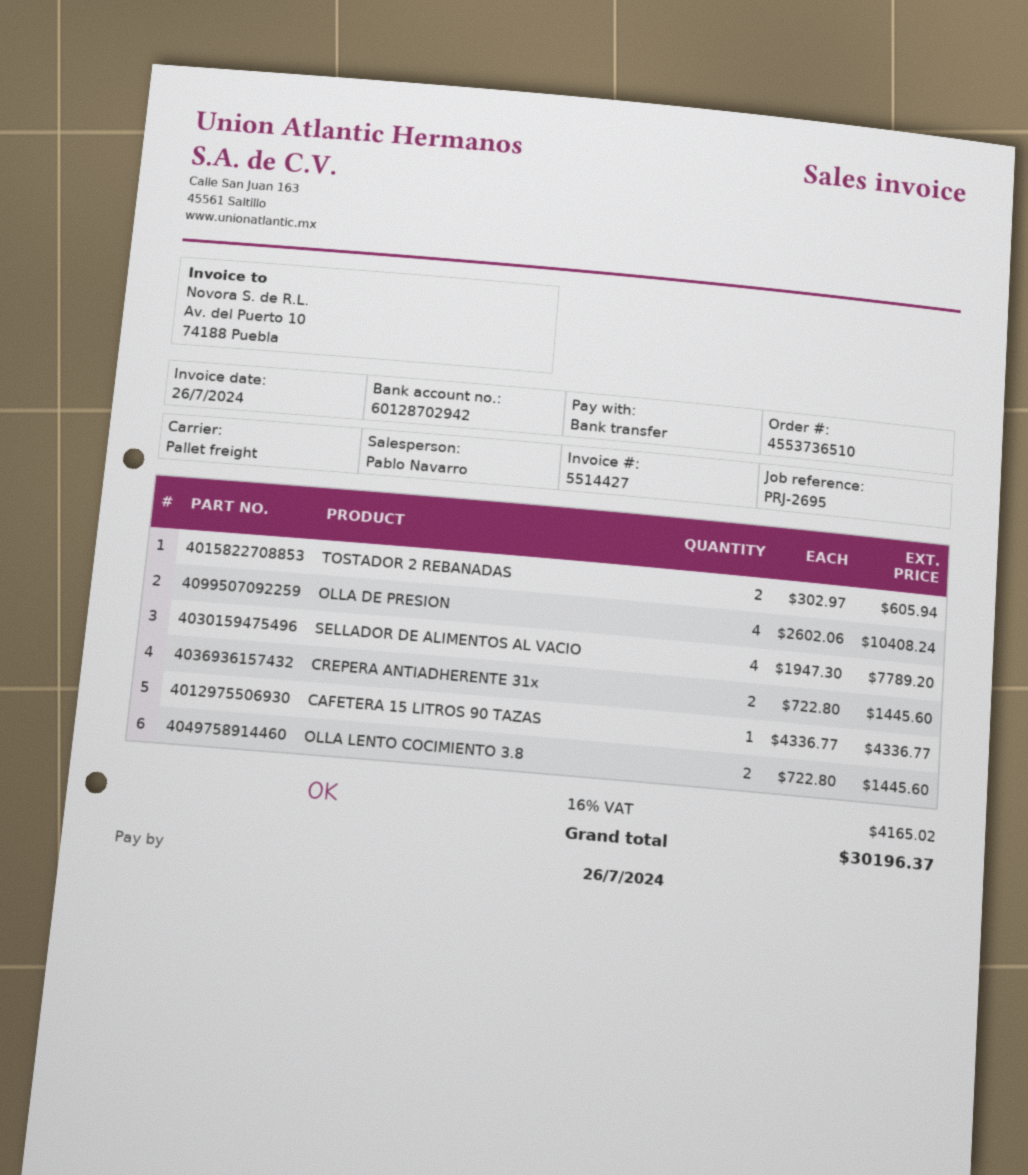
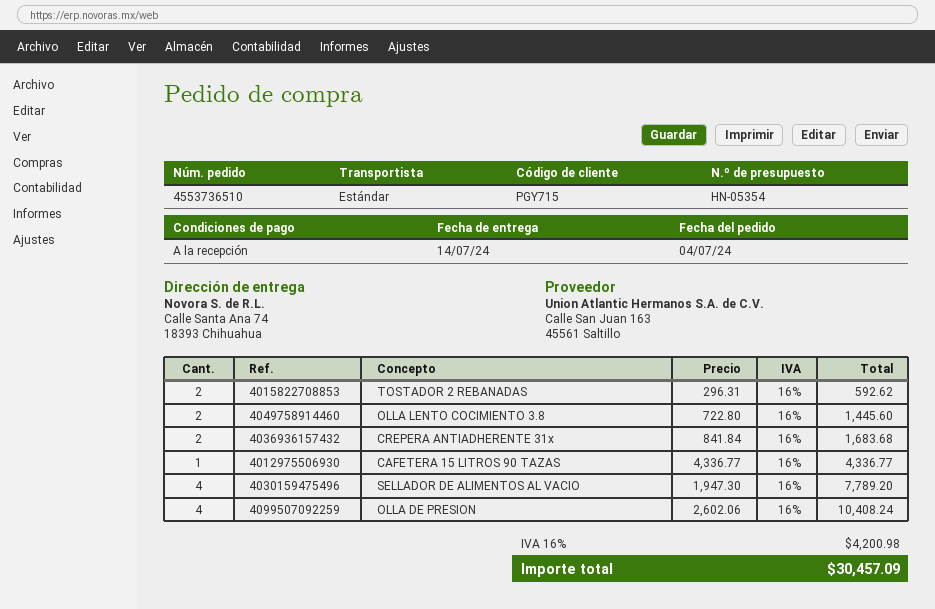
shipping method: pallet freight -> standard
TOSTADOR 2 REBANADAS: 2 x 302.97 = 605.94 -> 2 x 296.31 = 592.62
CREPERA ANTIADHERENTE 31x: 2 x 722.80 = 1445.60 -> 2 x 841.84 = 1683.68
tax: 16% = 4165.02 -> 16% = 4200.98
total: 30196.37 -> 30457.09

